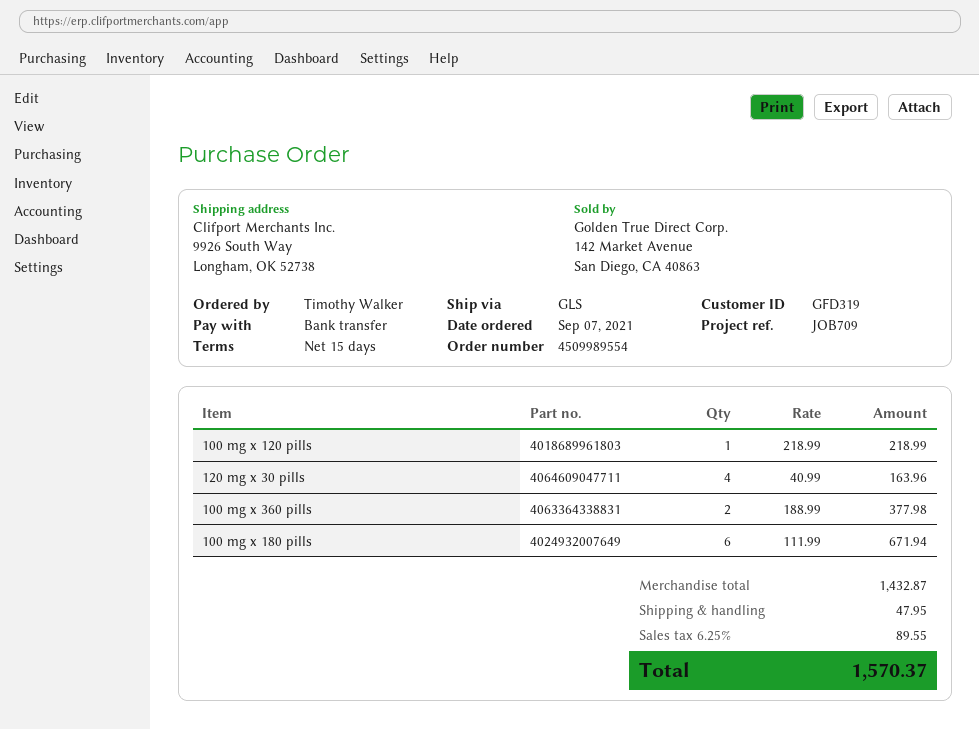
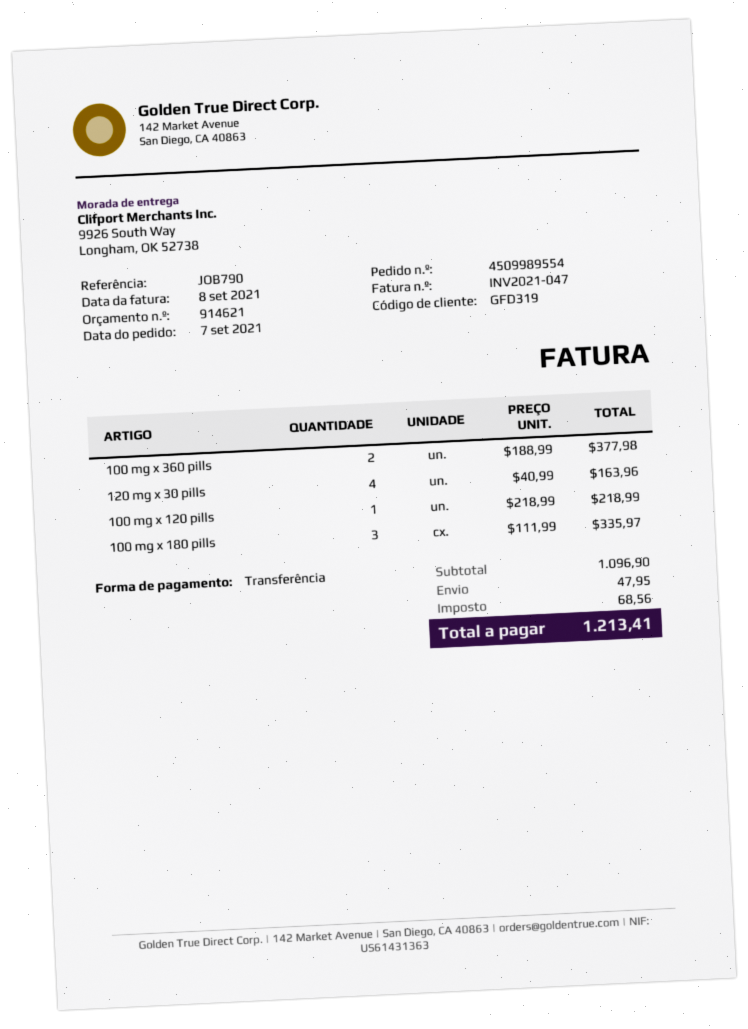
reference: JOB709 -> JOB790
100 mg x 180 pills: 6 x 111.99 = 671.94 -> 3 x 111.99 = 335.97
subtotal: 1432.87 -> 1096.90
tax: 89.55 -> 68.56
total: 1570.37 -> 1213.41

